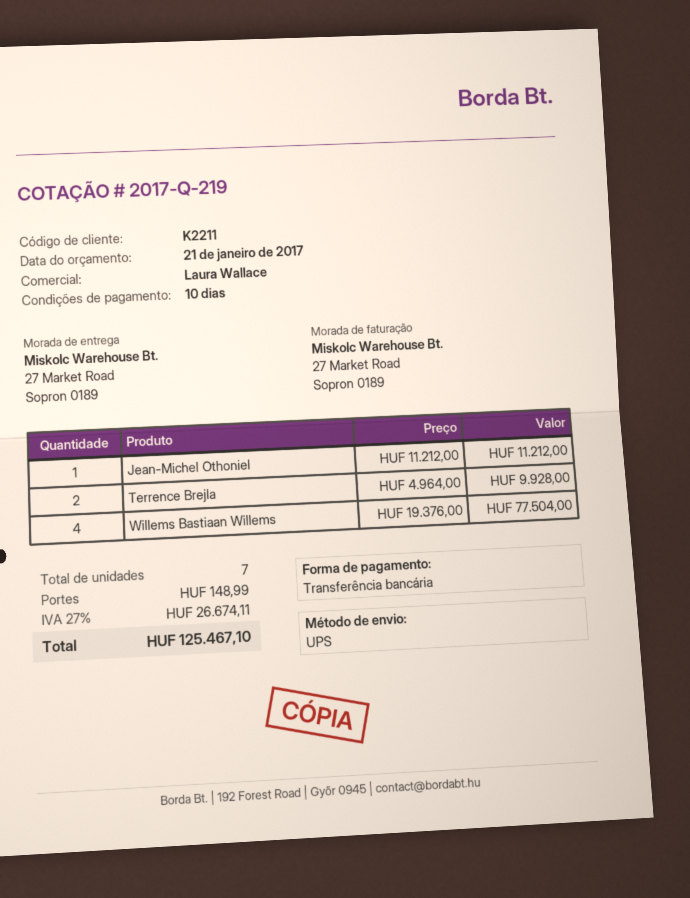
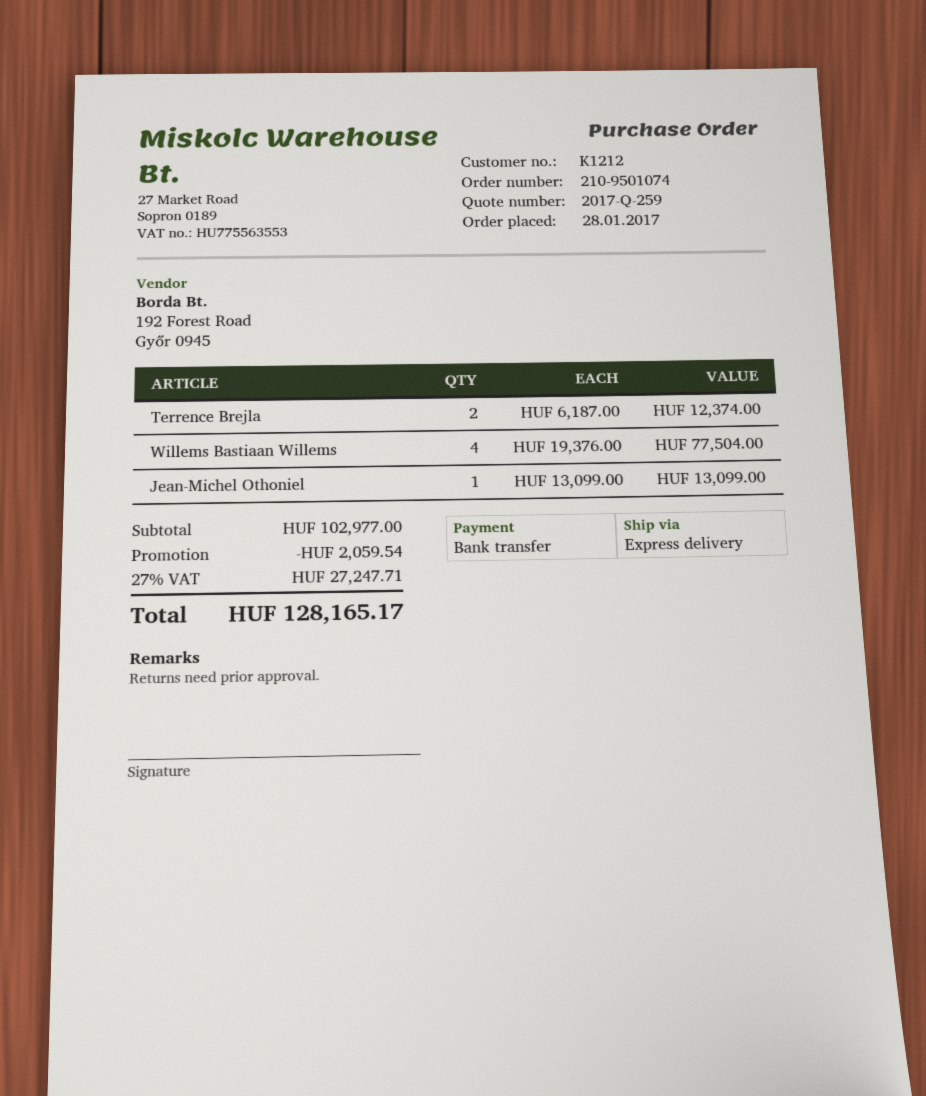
quote number: 2017-Q-219 -> 2017-Q-259
customer number: K2211 -> K1212
shipping method: UPS -> express
Jean-Michel Othoniel: 1 x 11212.00 = 11212.00 -> 1 x 13099.00 = 13099.00
Terrence Brejla: 2 x 4964.00 = 9928.00 -> 2 x 6187.00 = 12374.00
discount: none -> 2059.54
shipping: 148.99 -> none
tax: 27% = 26674.11 -> 27% = 27247.71
total: 125467.10 -> 128165.17

